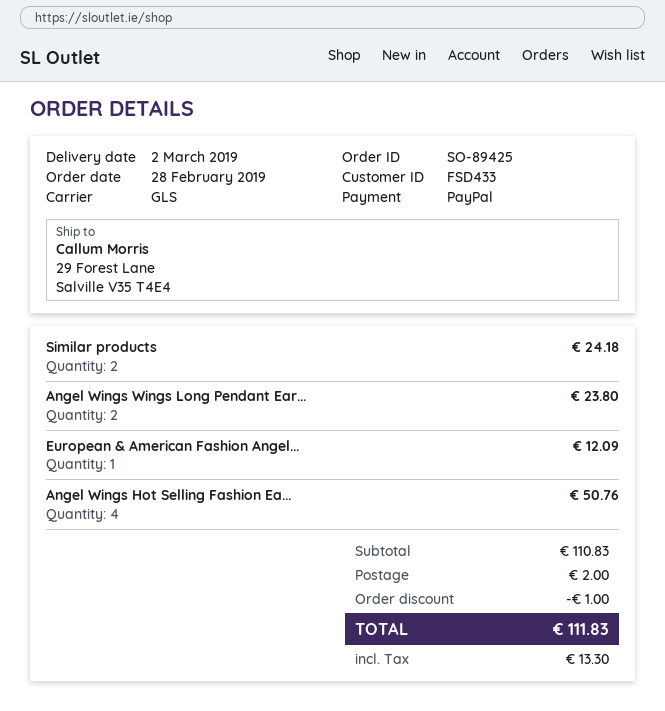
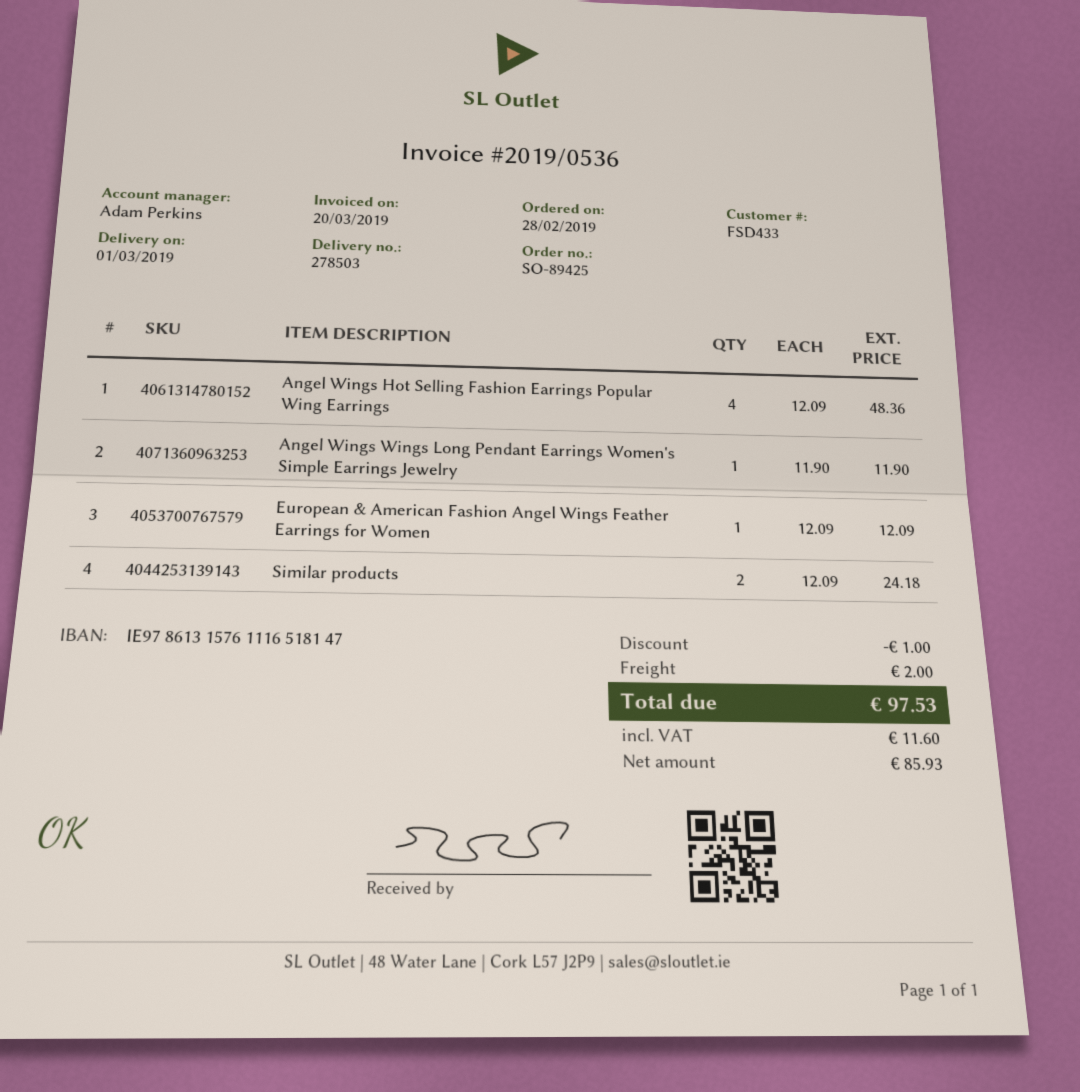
delivery date: 2019-03-02 -> 2019-03-01
Angel Wings Wings Long Pendant Ear...: 2 for 23.80 -> 1 for 11.90
Angel Wings Hot Selling Fashion Ea...: 4 for 50.76 -> 4 for 48.36
tax: 13.30 -> 11.60
total: 111.83 -> 97.53

